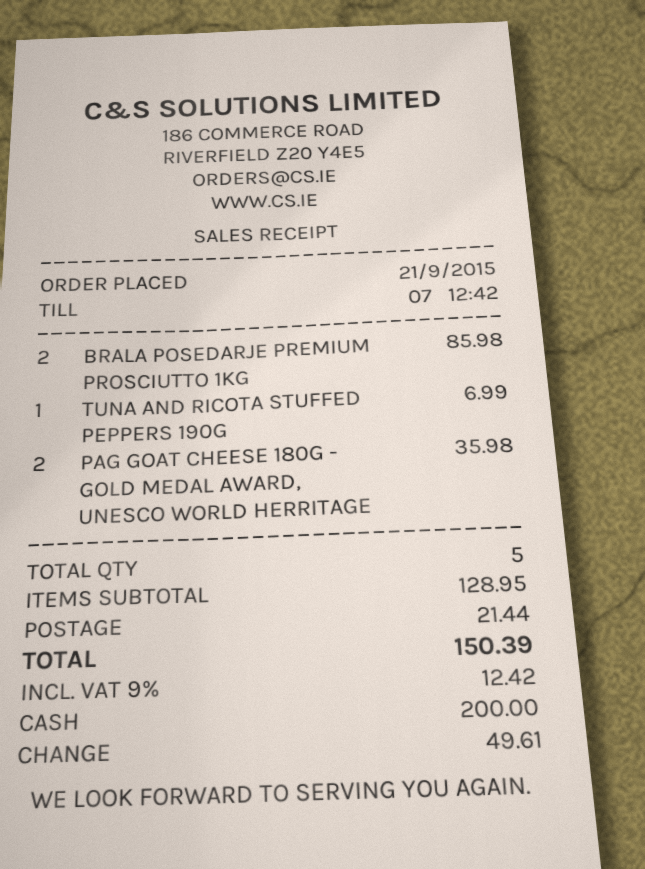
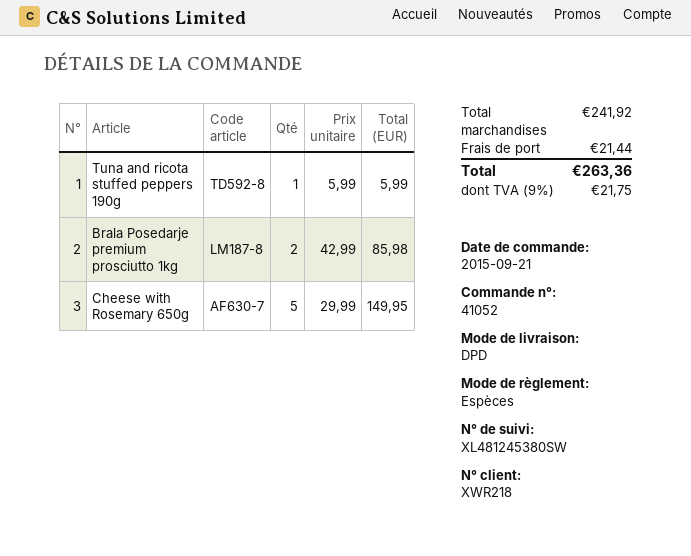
TUNA AND RICOTA STUFFED PEPPERS 190G: 1 for 6.99 -> 1 for 5.99
PAG GOAT CHEESE 180G - GOLD MEDAL AWARD, UNESCO WORLD HERRITAGE: 2 for 35.98 -> none
Cheese with Rosemary 650g: none -> 5 for 149.95
subtotal: 128.95 -> 241.92
tax: 9% = 12.42 -> 9% = 21.75
total: 150.39 -> 263.36

